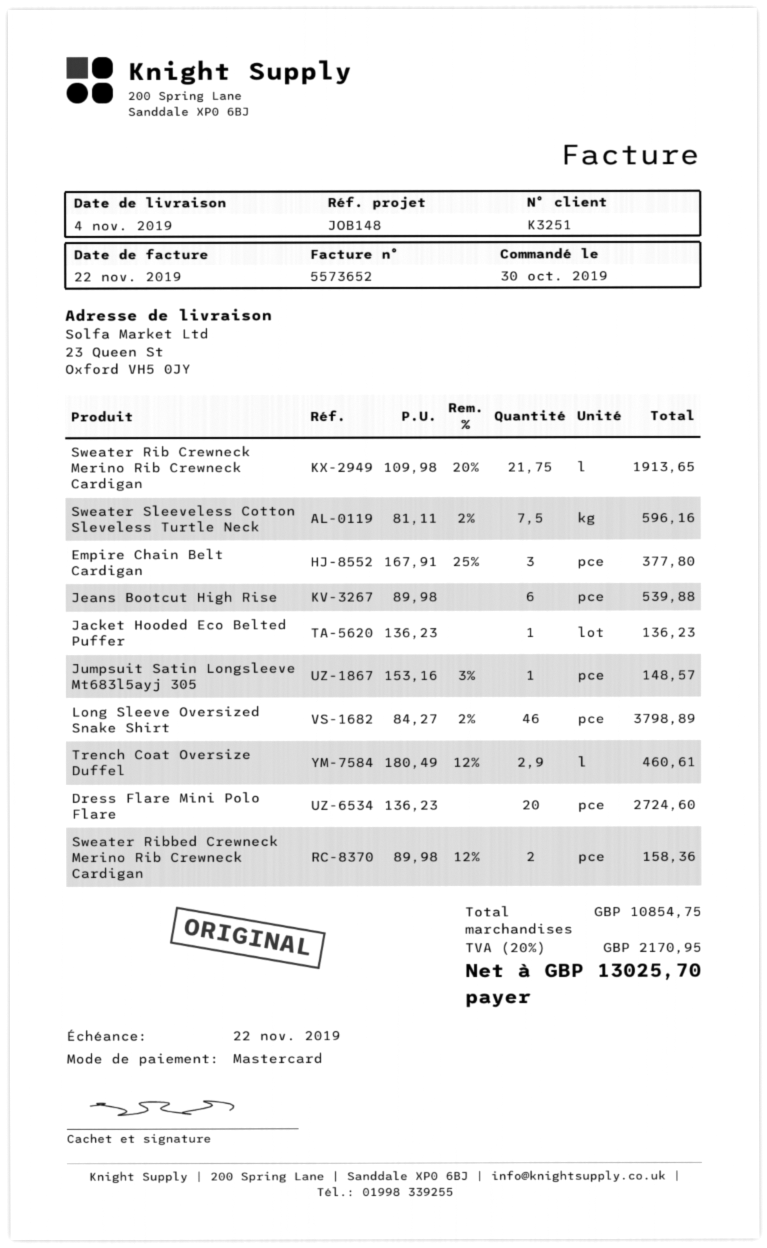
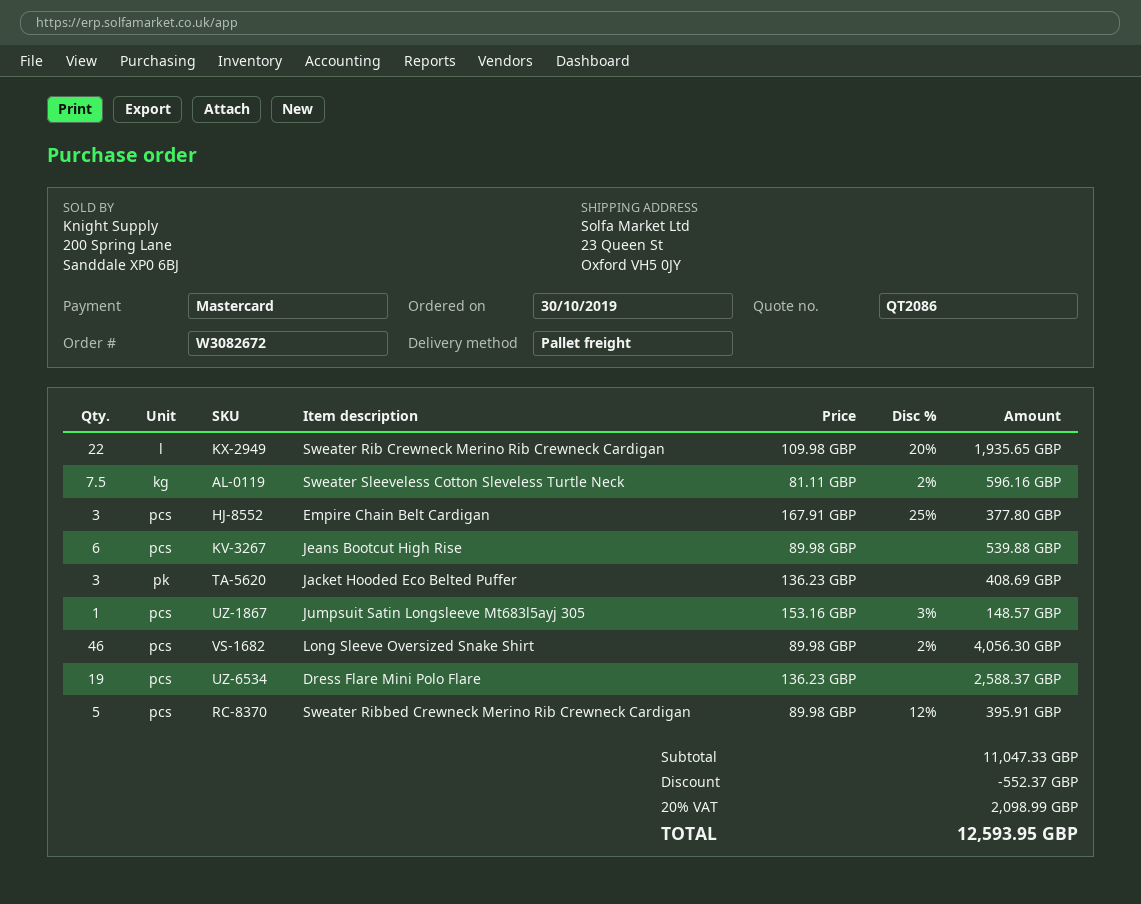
Sweater Rib Crewneck Merino Rib Crewneck Cardigan: 21.75 x 109.98 - 20% = 1913.65 -> 22 x 109.98 - 20% = 1935.65
Jacket Hooded Eco Belted Puffer: 1 x 136.23 = 136.23 -> 3 x 136.23 = 408.69
Long Sleeve Oversized Snake Shirt: 46 x 84.27 - 2% = 3798.89 -> 46 x 89.98 - 2% = 4056.30
Trench Coat Oversize Duffel: 2.9 x 180.49 - 12% = 460.61 -> none
Dress Flare Mini Polo Flare: 20 x 136.23 = 2724.60 -> 19 x 136.23 = 2588.37
Sweater Ribbed Crewneck Merino Rib Crewneck Cardigan: 2 x 89.98 - 12% = 158.36 -> 5 x 89.98 - 12% = 395.91
subtotal: 10854.75 -> 11047.33
discount: none -> 552.37
tax: 20% = 2170.95 -> 20% = 2098.99
total: 13025.70 -> 12593.95

